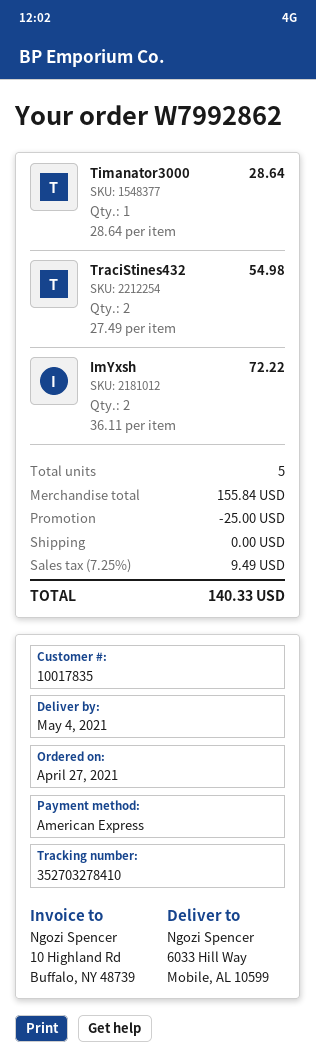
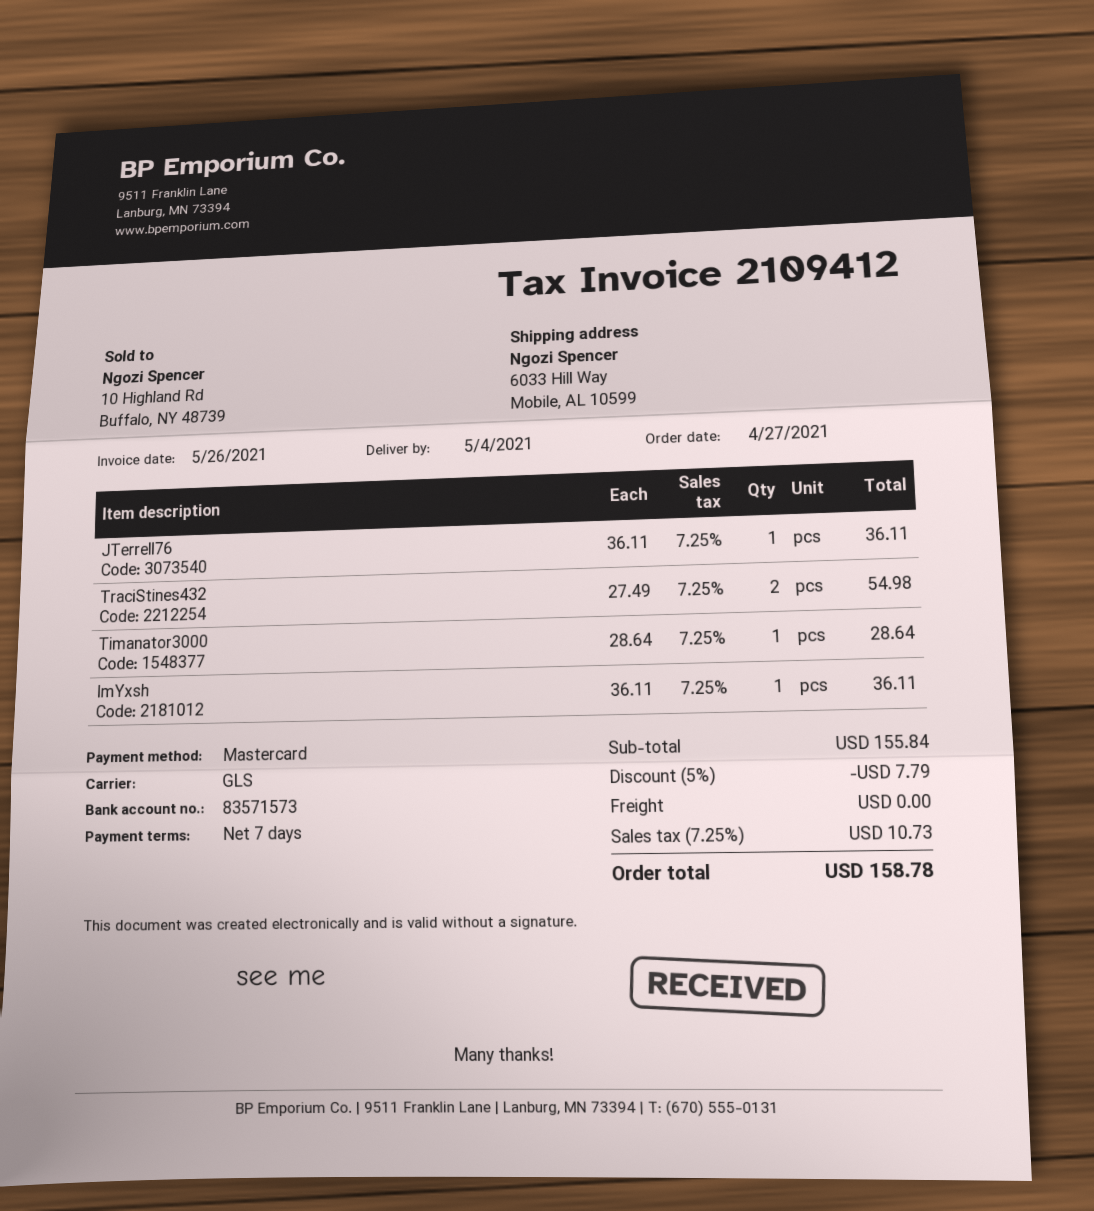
payment method: American Express -> Mastercard
ImYxsh: 2 x 36.11 = 72.22 -> 1 x 36.11 = 36.11
JTerrell76: none -> 1 x 36.11 = 36.11
discount: 25.00 -> 7.79
tax: 7.25% = 9.49 -> 7.25% = 10.73
total: 140.33 -> 158.78

